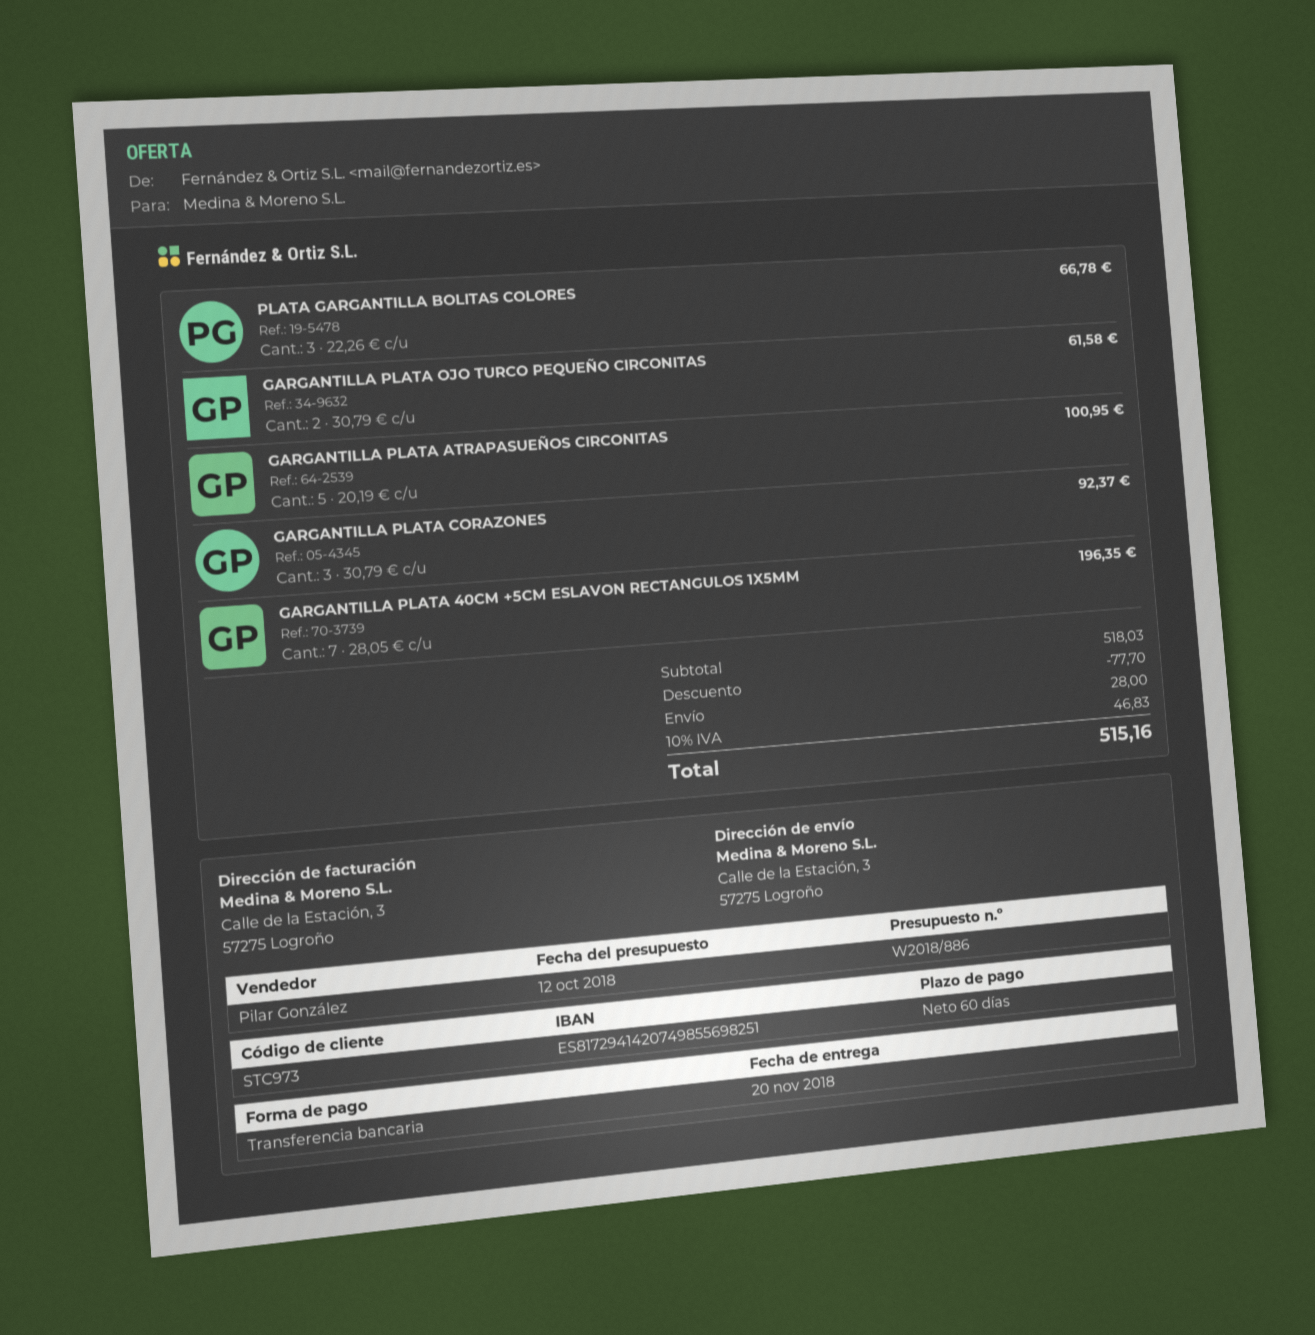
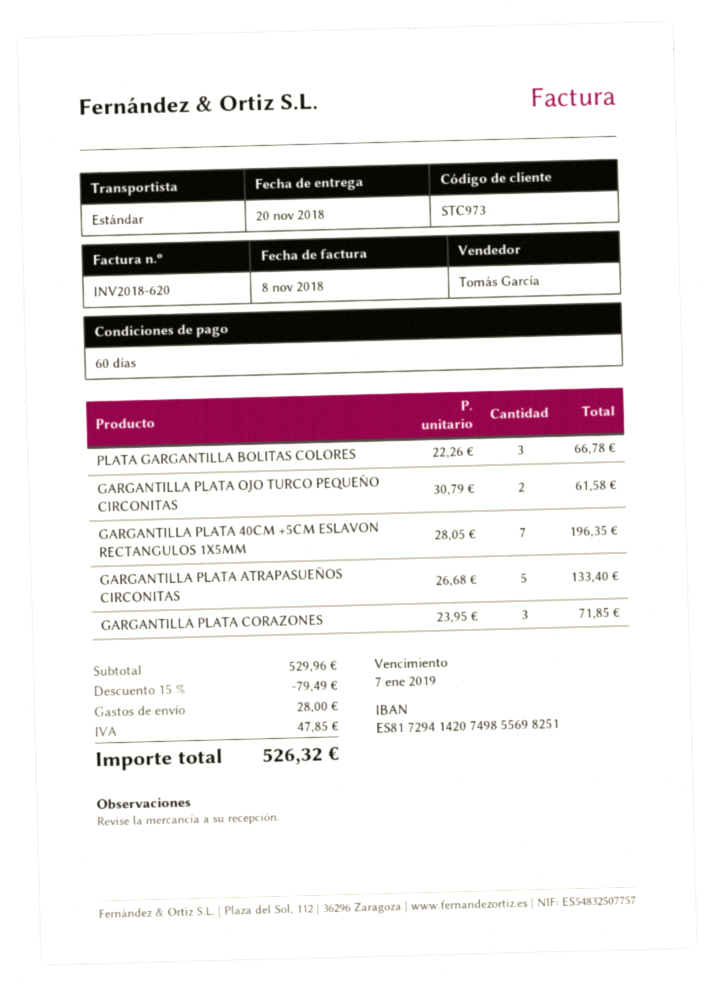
sales rep: Pilar González -> Tomás García
GARGANTILLA PLATA ATRAPASUEÑOS CIRCONITAS: 5 x 20.19 = 100.95 -> 5 x 26.68 = 133.40
GARGANTILLA PLATA CORAZONES: 3 x 30.79 = 92.37 -> 3 x 23.95 = 71.85
subtotal: 518.03 -> 529.96
discount: 77.70 -> 79.49
tax: 46.83 -> 47.85
total: 515.16 -> 526.32

